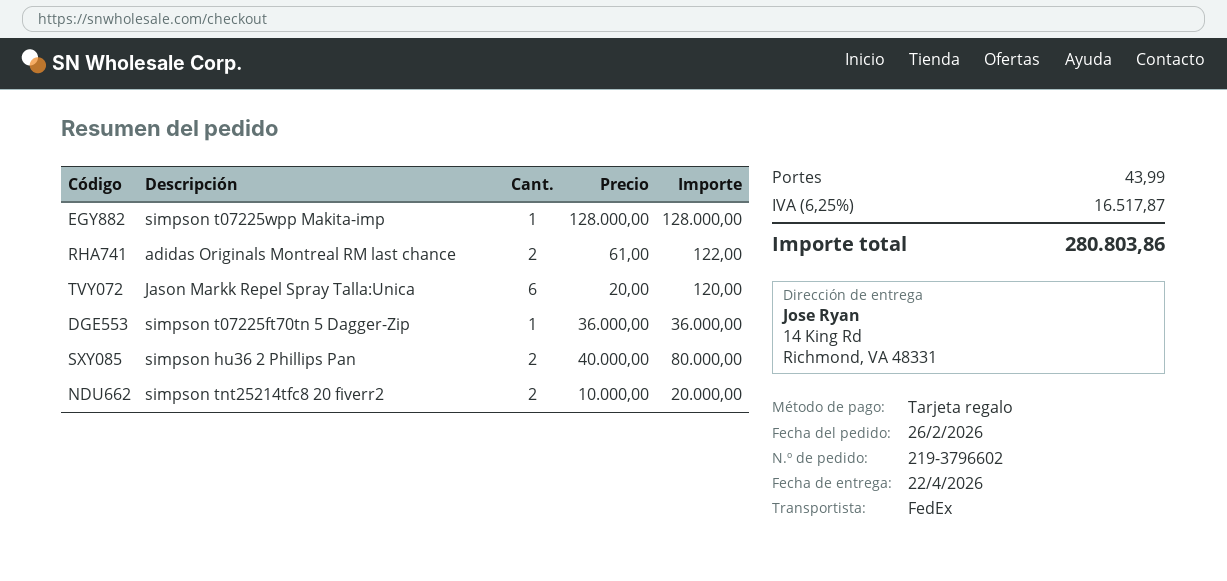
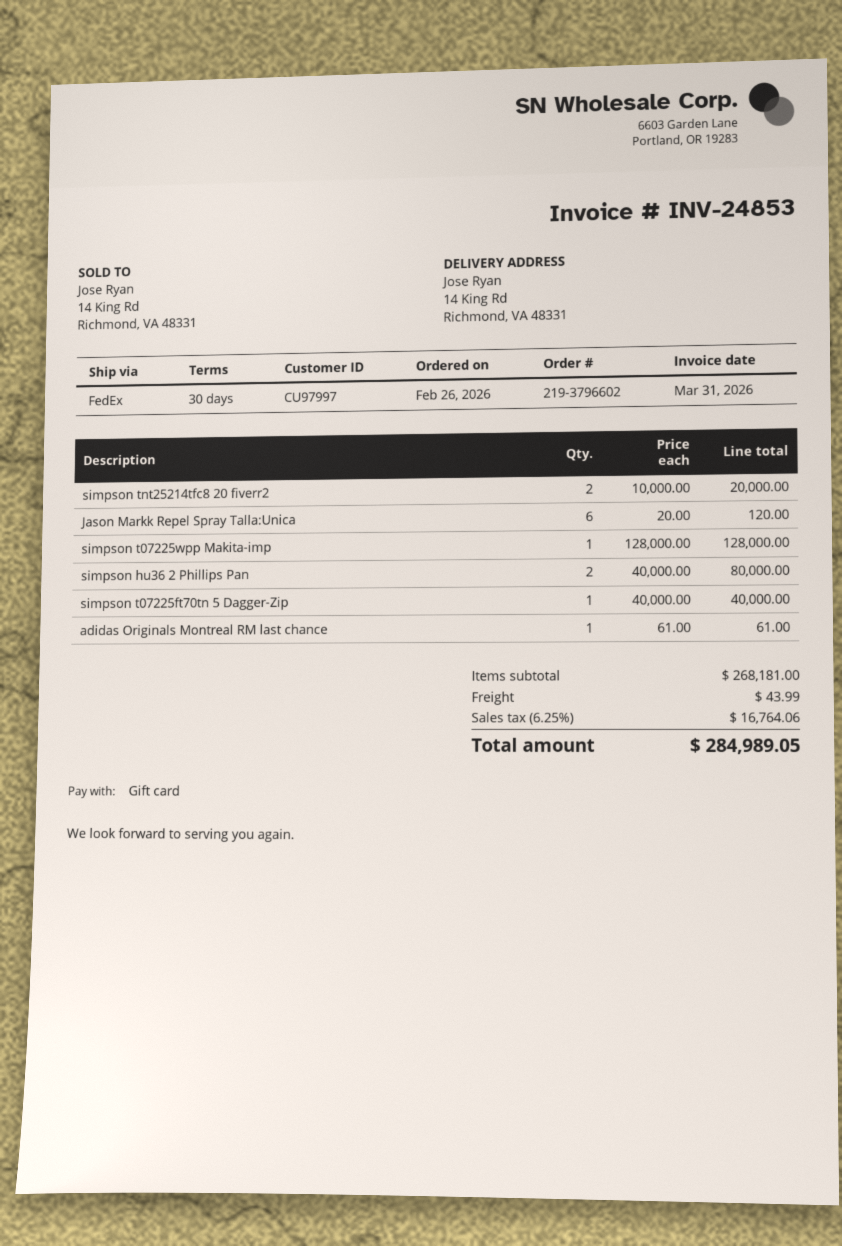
adidas Originals Montreal RM last chance: 2 x 61.00 = 122.00 -> 1 x 61.00 = 61.00
simpson t07225ft70tn 5 Dagger-Zip: 1 x 36000.00 = 36000.00 -> 1 x 40000.00 = 40000.00
tax: 6.25% = 16517.87 -> 6.25% = 16764.06
total: 280803.86 -> 284989.05

